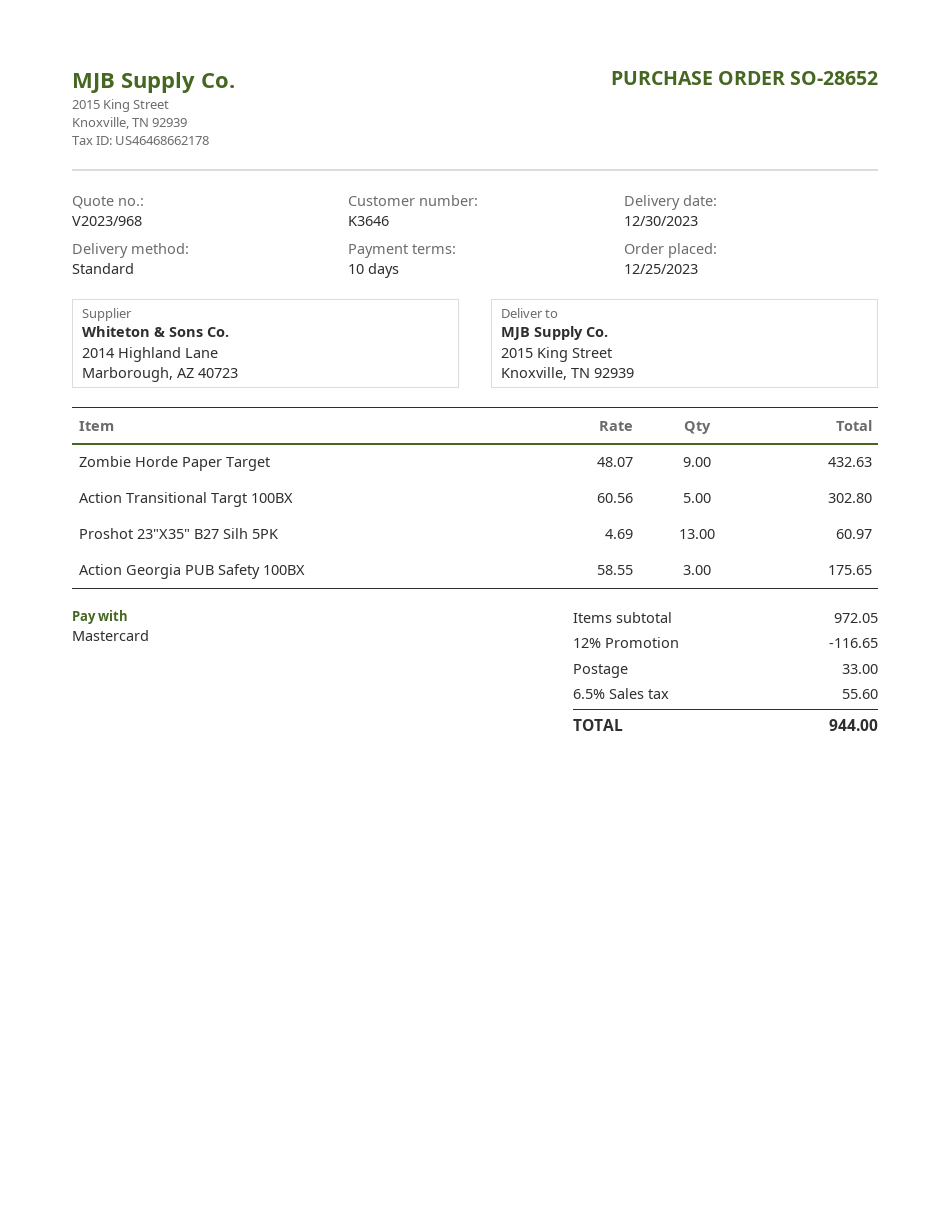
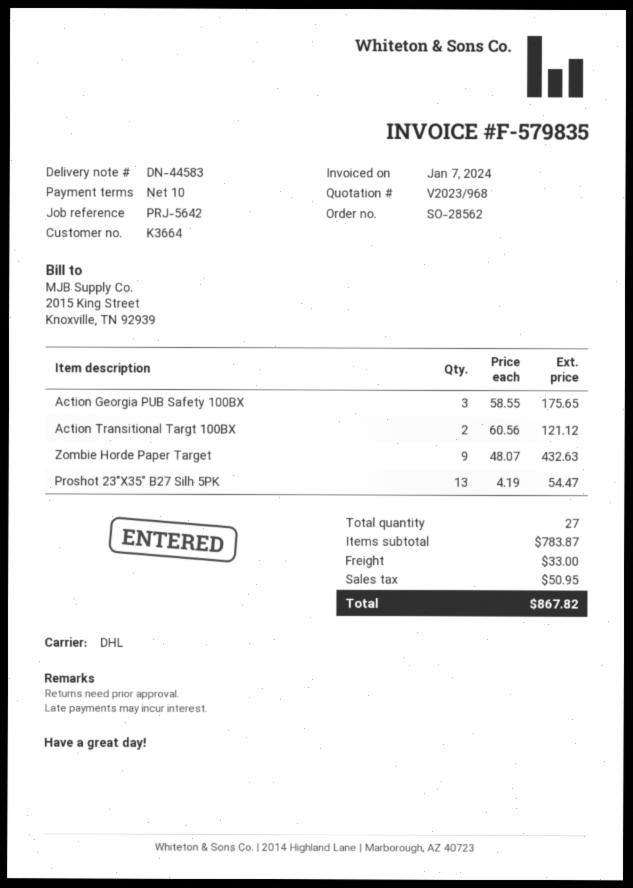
order number: SO-28652 -> SO-28562
customer number: K3646 -> K3664
shipping method: standard -> DHL
Action Transitional Targt 100BX: 5 x 60.56 = 302.80 -> 2 x 60.56 = 121.12
Proshot 23"X35" B27 Silh 5PK: 13 x 4.69 = 60.97 -> 13 x 4.19 = 54.47
subtotal: 972.05 -> 783.87
discount: 12% = 116.65 -> none
tax: 55.60 -> 50.95
total: 944.00 -> 867.82

